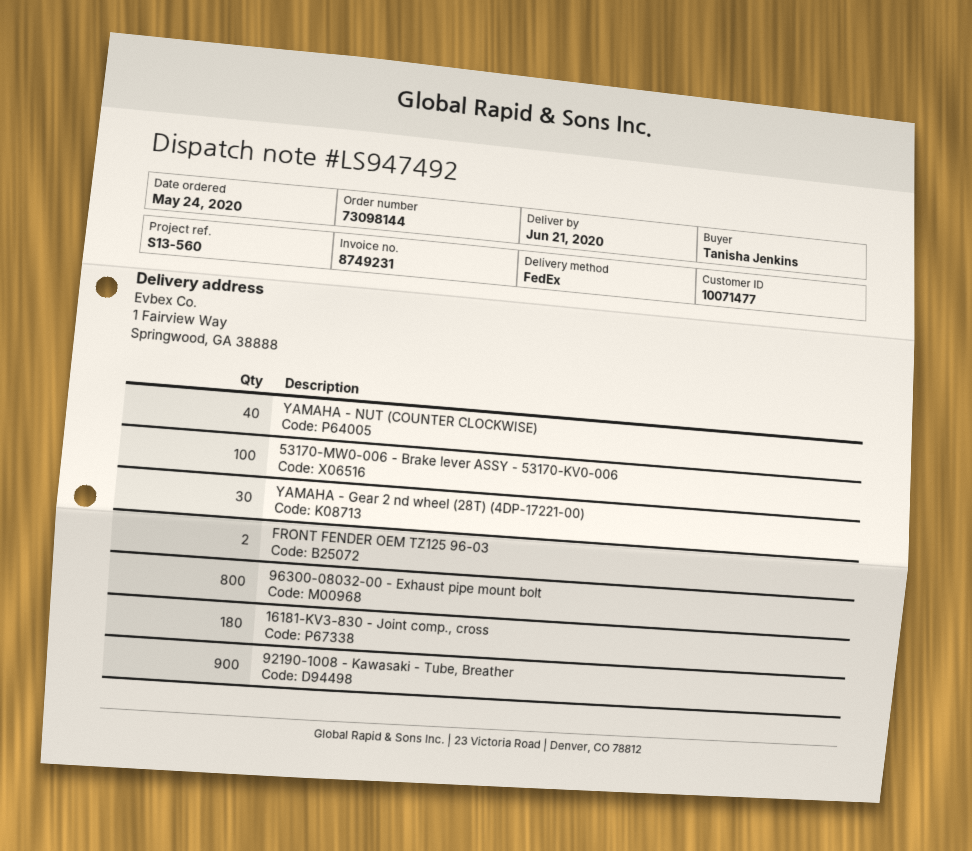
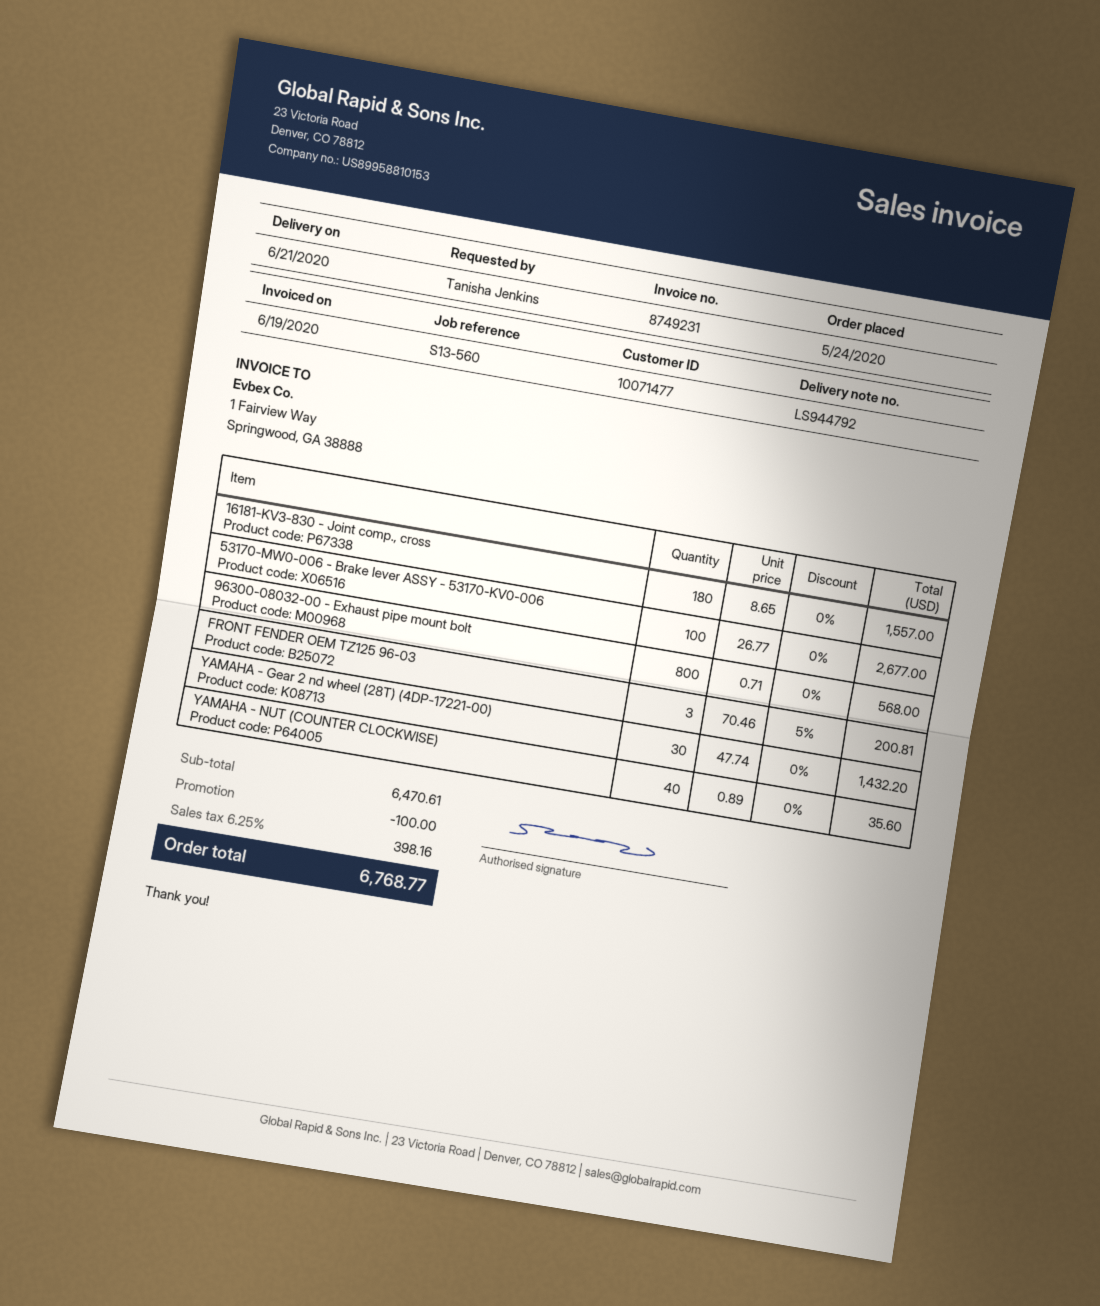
delivery note number: LS947492 -> LS944792
FRONT FENDER OEM TZ125 96-03: 2 -> 3
92190-1008 - Kawasaki - Tube, Breather: 900 -> none

